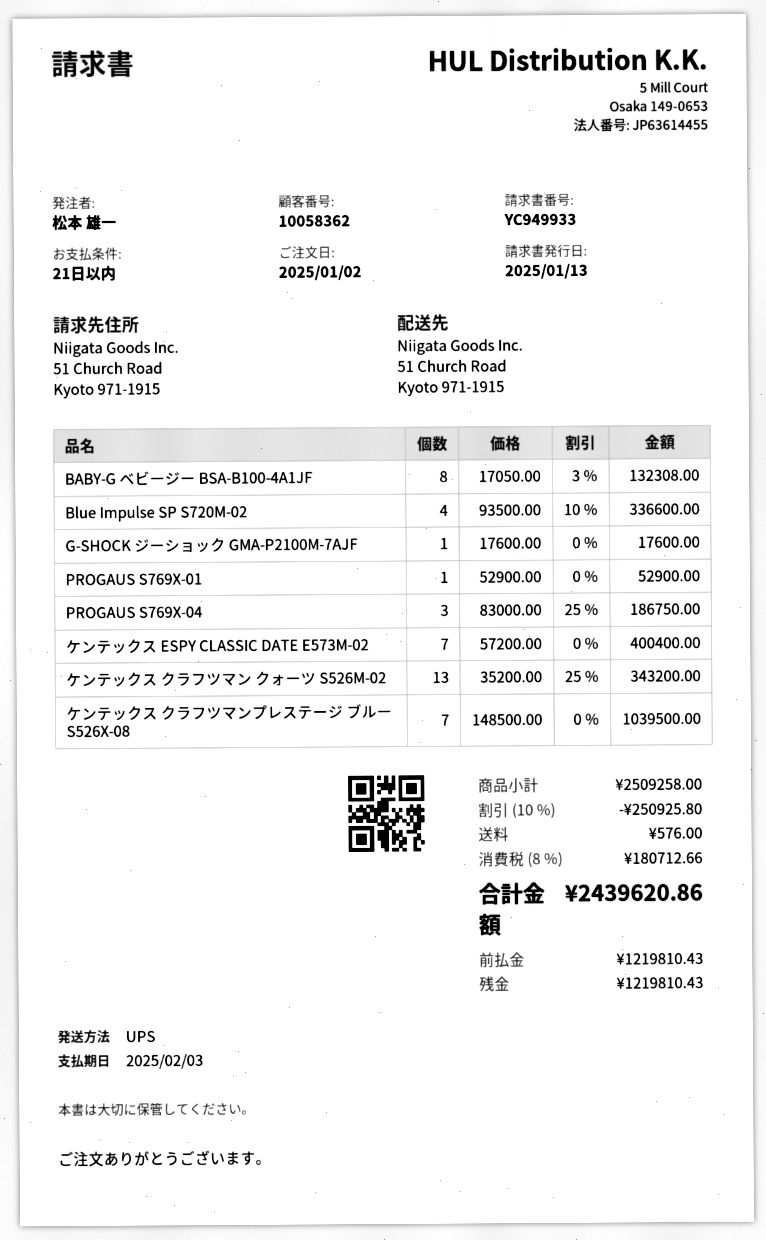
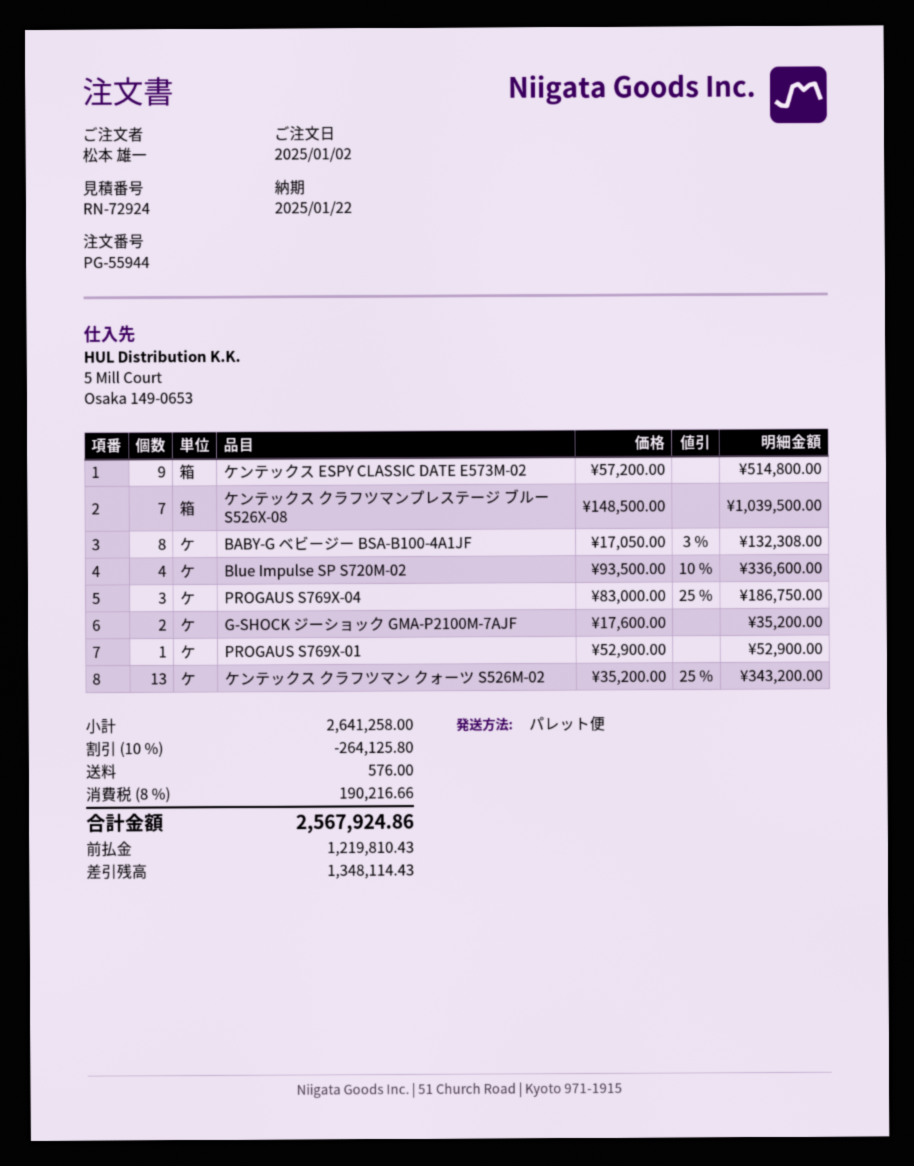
shipping method: UPS -> pallet freight
G-SHOCK ジーショック GMA-P2100M-7AJF: 1 x 17600.00 = 17600.00 -> 2 x 17600.00 = 35200.00
ケンテックス ESPY CLASSIC DATE E573M-02: 7 x 57200.00 = 400400.00 -> 9 x 57200.00 = 514800.00
subtotal: 2509258.00 -> 2641258.00
discount: 10% = 250925.80 -> 10% = 264125.80
tax: 8% = 180712.66 -> 8% = 190216.66
total: 2439620.86 -> 2567924.86
balance: 1219810.43 -> 1348114.43

